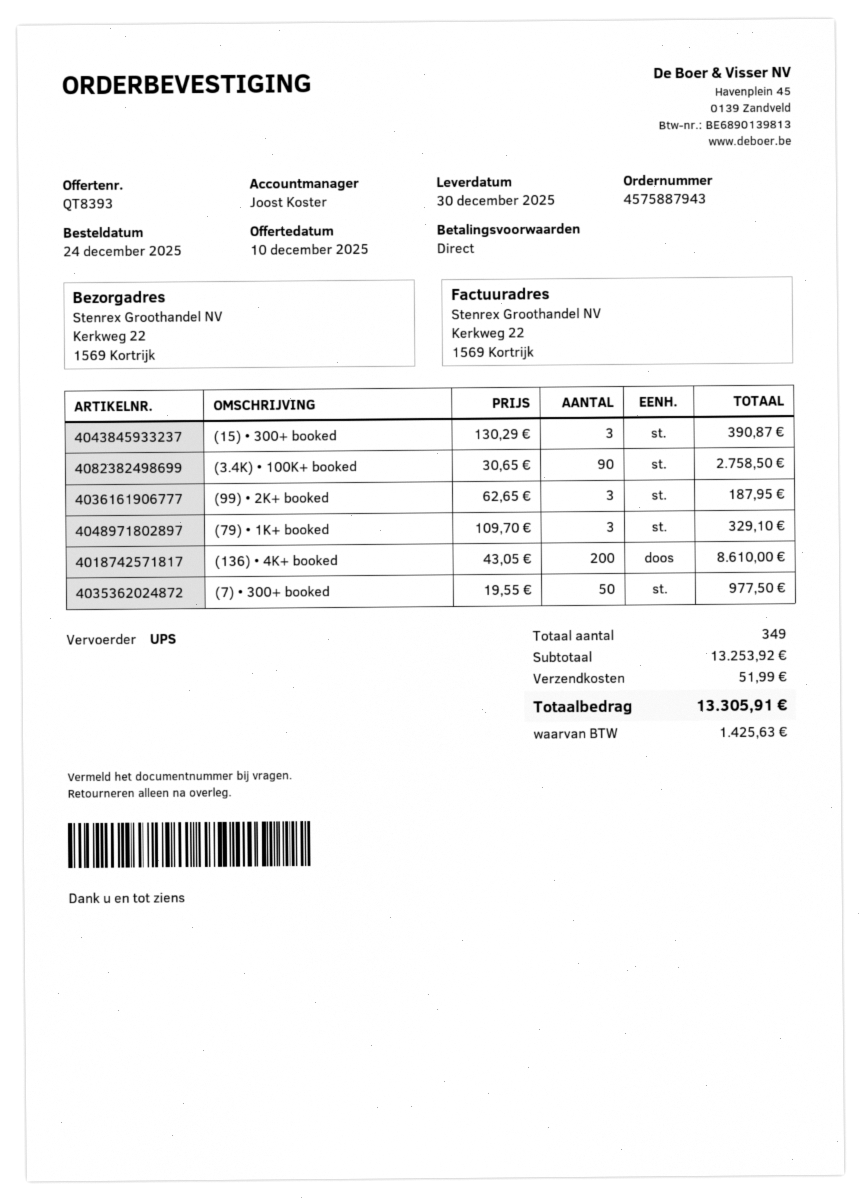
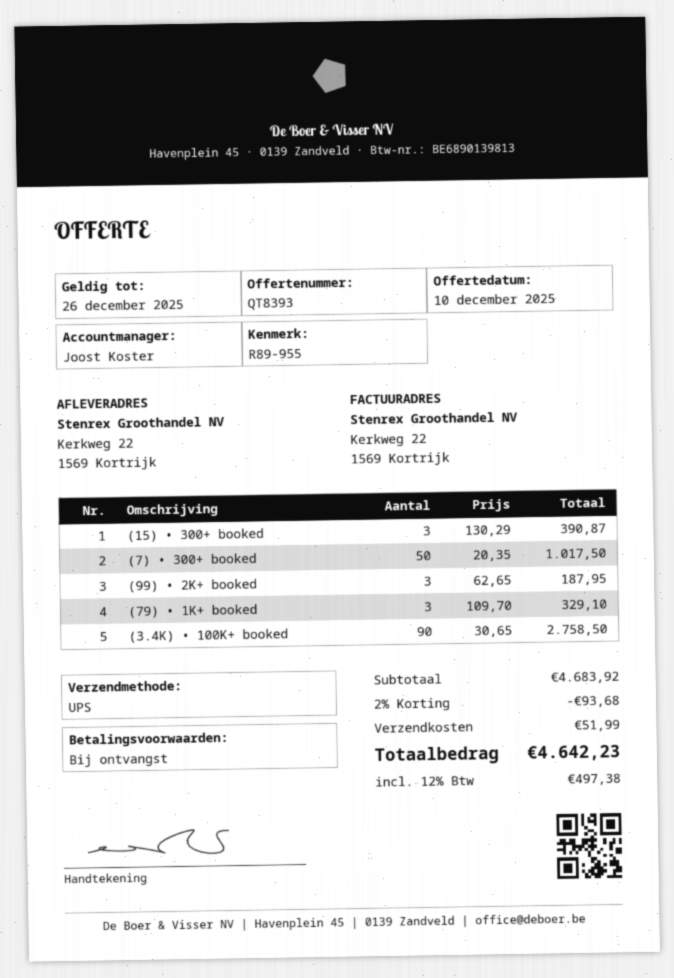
(136) • 4K+ booked: 200 x 43.05 = 8610.00 -> none
(7) • 300+ booked: 50 x 19.55 = 977.50 -> 50 x 20.35 = 1017.50
subtotal: 13253.92 -> 4683.92
discount: none -> 2% = 93.68
tax: 1425.63 -> 497.38
total: 13305.91 -> 4642.23

